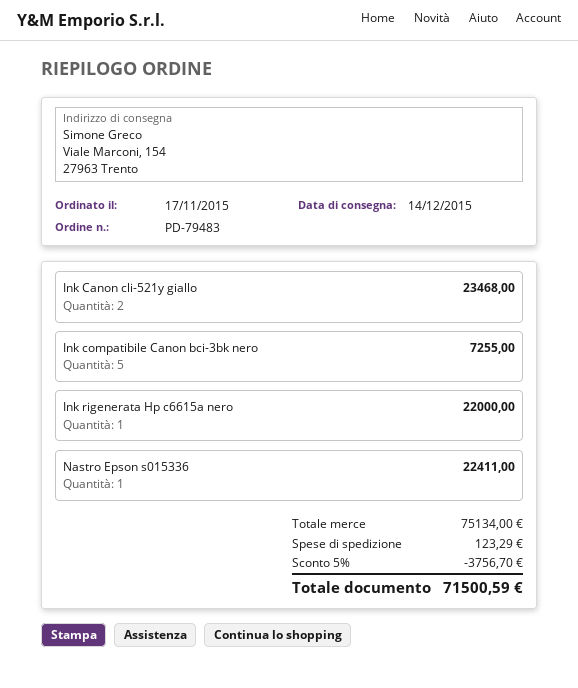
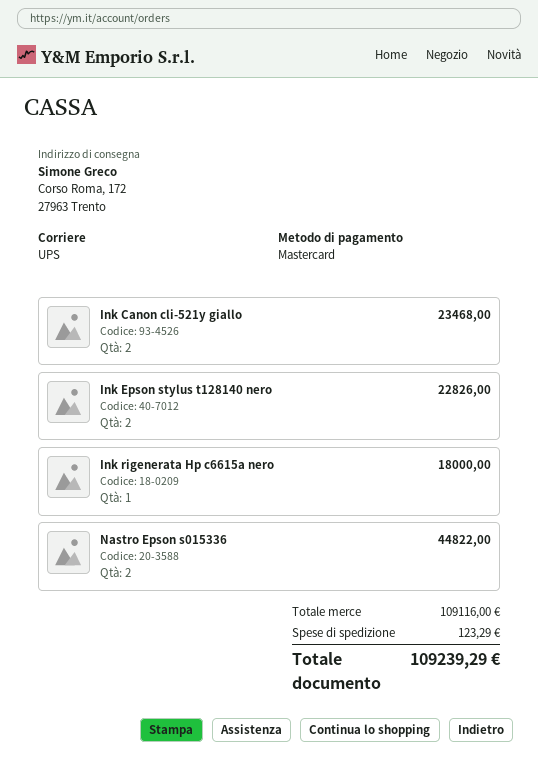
ship to: Viale Marconi, 154, 27963 Trento -> Corso Roma, 172, 27963 Trento
Ink compatibile Canon bci-3bk nero: 5 for 7255.00 -> none
Ink rigenerata Hp c6615a nero: 1 for 22000.00 -> 1 for 18000.00
Nastro Epson s015336: 1 for 22411.00 -> 2 for 44822.00
Ink Epson stylus t128140 nero: none -> 2 for 22826.00
subtotal: 75134.00 -> 109116.00
discount: 5% = 3756.70 -> none
total: 71500.59 -> 109239.29

